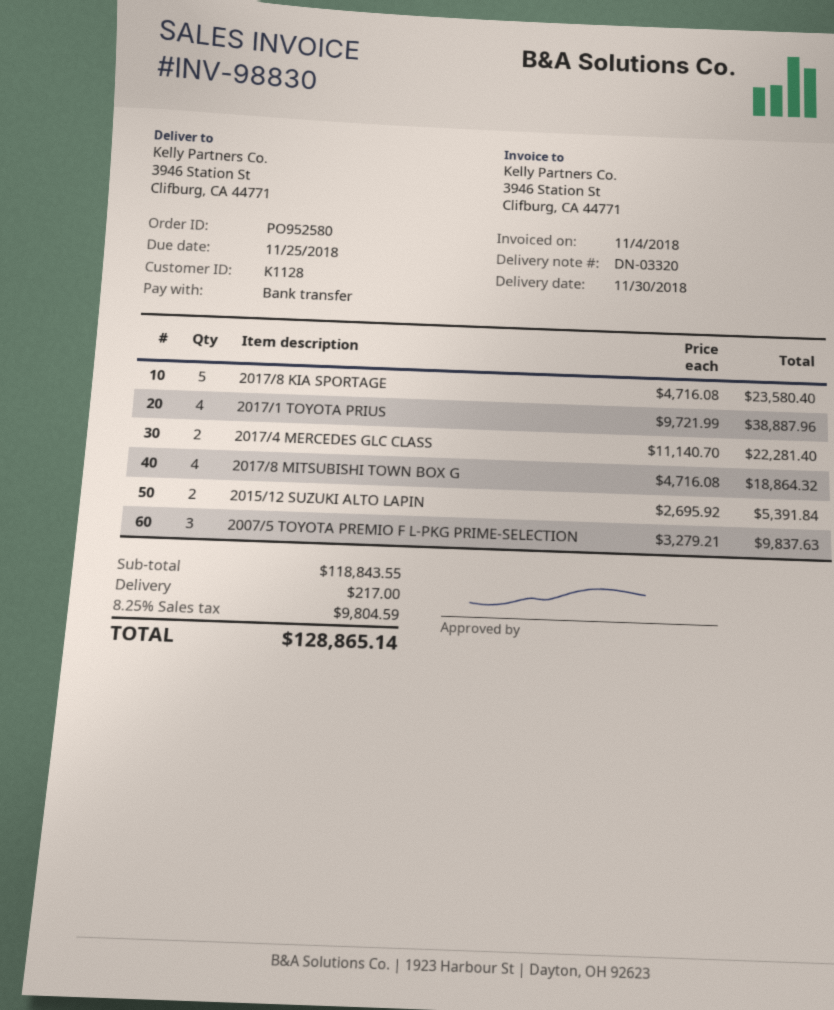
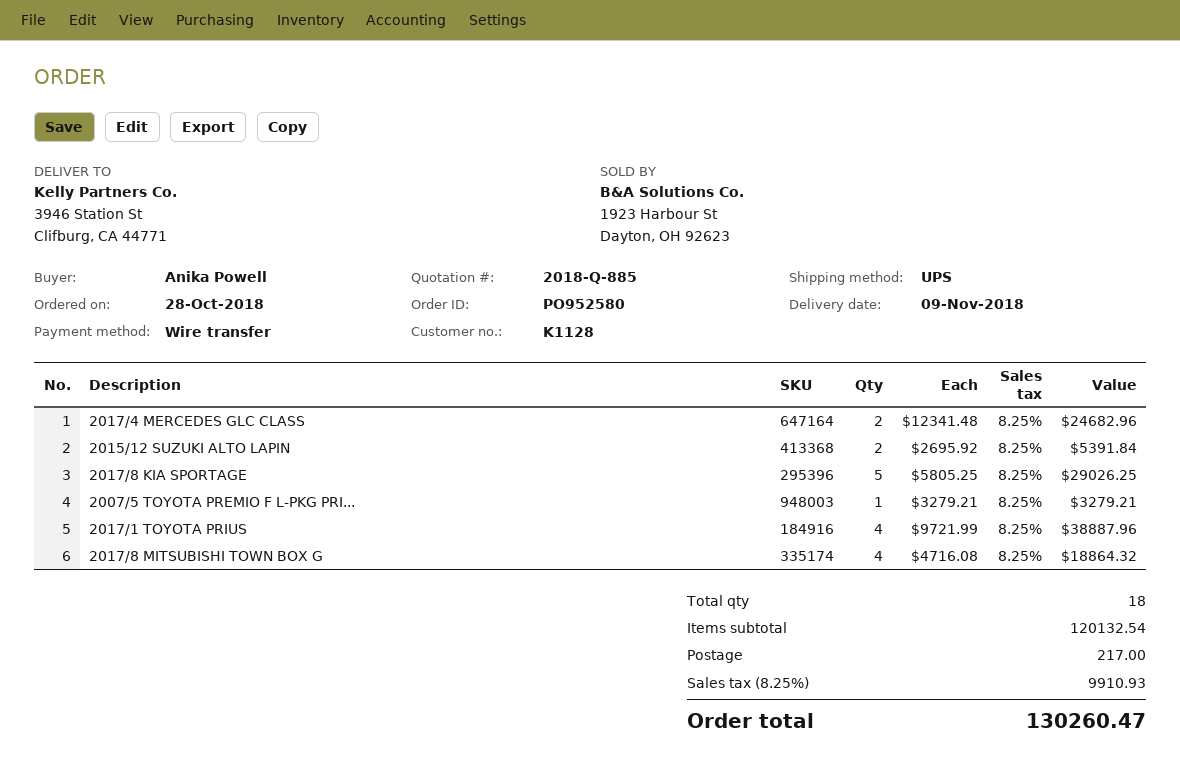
delivery date: 2018-11-30 -> 2018-11-09
2017/8 KIA SPORTAGE: 5 x 4716.08 = 23580.40 -> 5 x 5805.25 = 29026.25
2017/4 MERCEDES GLC CLASS: 2 x 11140.70 = 22281.40 -> 2 x 12341.48 = 24682.96
2007/5 TOYOTA PREMIO F L-PKG PRIME-SELECTION: 3 x 3279.21 = 9837.63 -> 1 x 3279.21 = 3279.21
subtotal: 118843.55 -> 120132.54
tax: 8.25% = 9804.59 -> 8.25% = 9910.93
total: 128865.14 -> 130260.47

